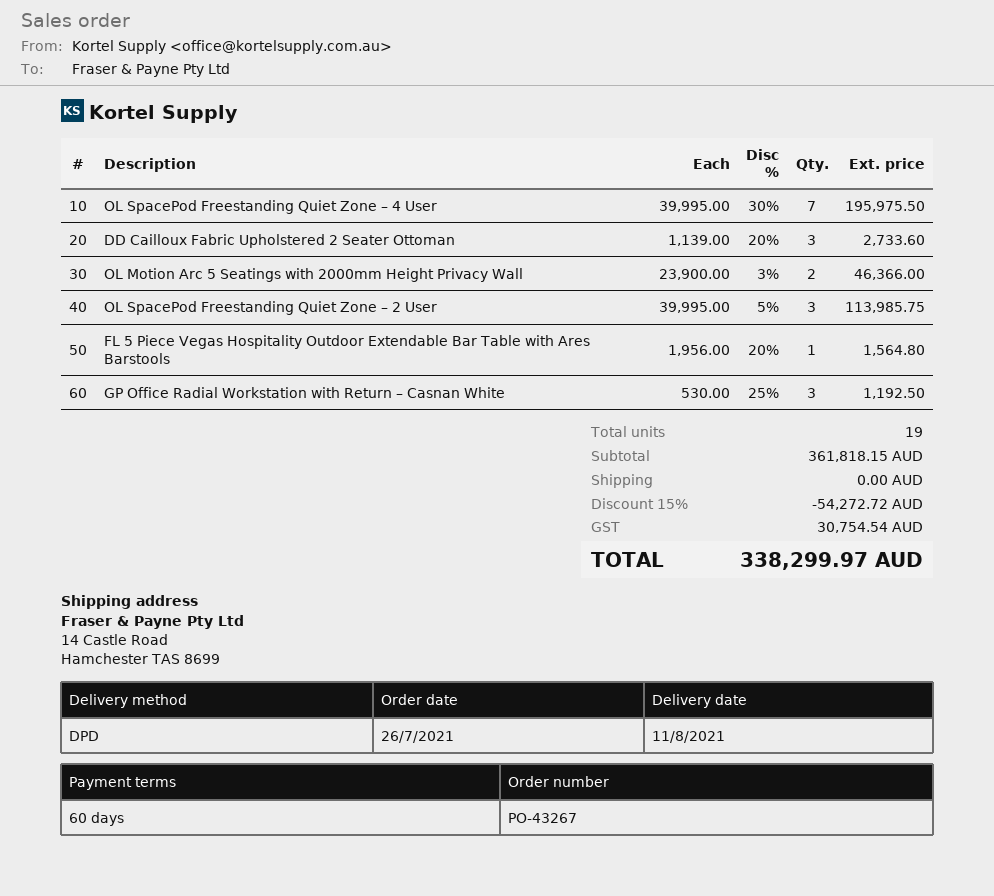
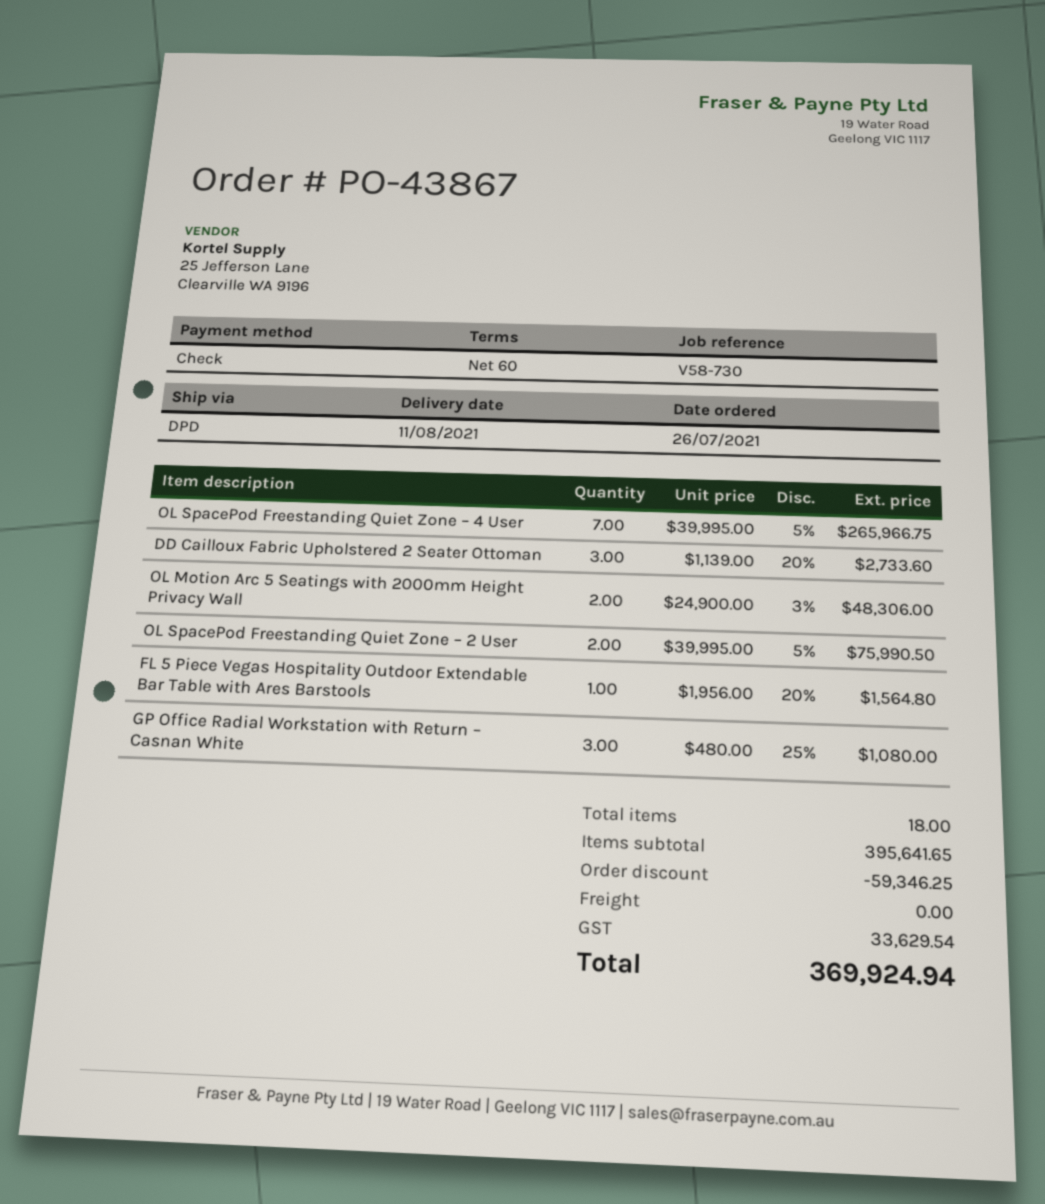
order number: PO-43267 -> PO-43867
OL SpacePod Freestanding Quiet Zone – 4 User: 7 x 39995.00 - 30% = 195975.50 -> 7 x 39995.00 - 5% = 265966.75
OL Motion Arc 5 Seatings with 2000mm Height Privacy Wall: 2 x 23900.00 - 3% = 46366.00 -> 2 x 24900.00 - 3% = 48306.00
OL SpacePod Freestanding Quiet Zone – 2 User: 3 x 39995.00 - 5% = 113985.75 -> 2 x 39995.00 - 5% = 75990.50
GP Office Radial Workstation with Return – Casnan White: 3 x 530.00 - 25% = 1192.50 -> 3 x 480.00 - 25% = 1080.00
total quantity: 19 -> 18
subtotal: 361818.15 -> 395641.65
discount: 54272.72 -> 59346.25
tax: 30754.54 -> 33629.54
total: 338299.97 -> 369924.94

